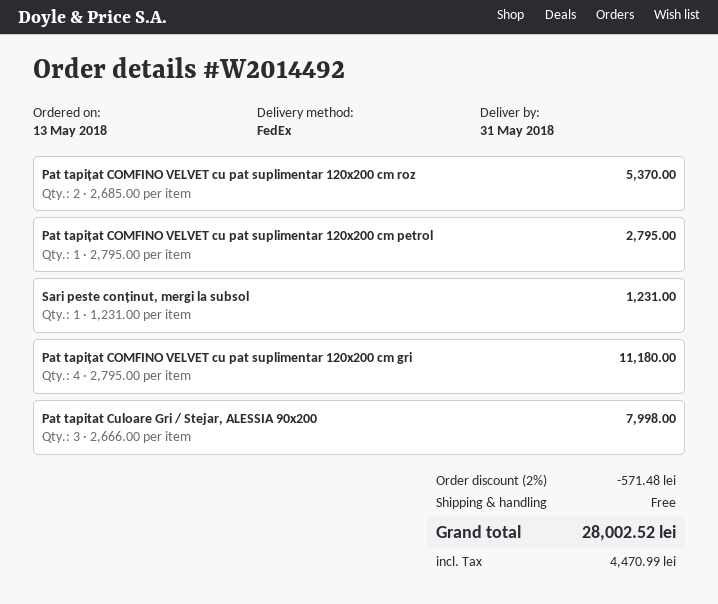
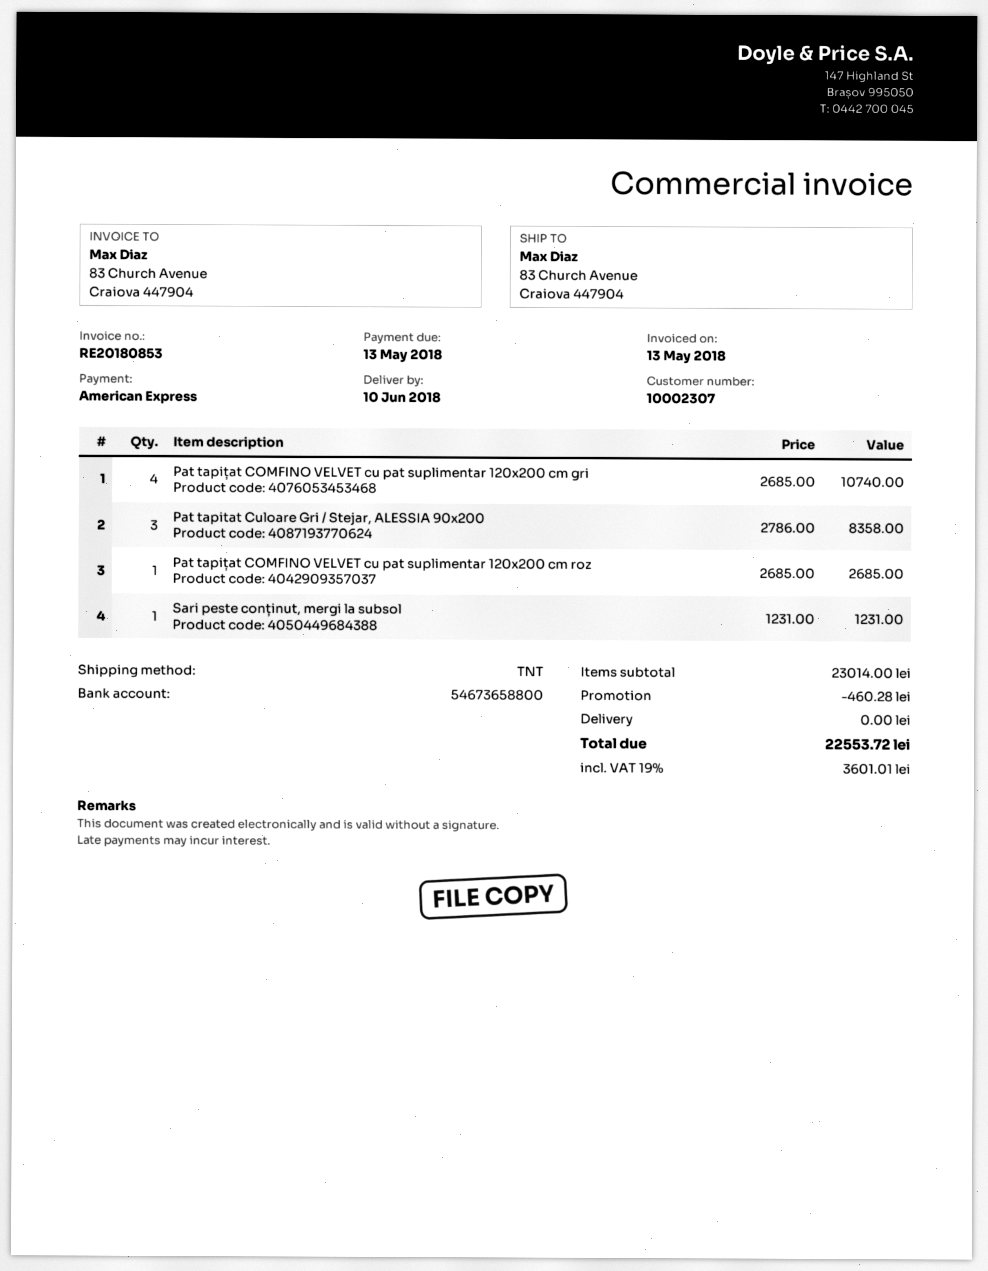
delivery date: 2018-05-31 -> 2018-06-10
shipping method: FedEx -> TNT
Pat tapițat COMFINO VELVET cu pat suplimentar 120x200 cm roz: 2 x 2685.00 = 5370.00 -> 1 x 2685.00 = 2685.00
Pat tapițat COMFINO VELVET cu pat suplimentar 120x200 cm petrol: 1 x 2795.00 = 2795.00 -> none
Pat tapițat COMFINO VELVET cu pat suplimentar 120x200 cm gri: 4 x 2795.00 = 11180.00 -> 4 x 2685.00 = 10740.00
Pat tapitat Culoare Gri / Stejar, ALESSIA 90x200: 3 x 2666.00 = 7998.00 -> 3 x 2786.00 = 8358.00
discount: 571.48 -> 460.28
tax: 4470.99 -> 3601.01
total: 28002.52 -> 22553.72

